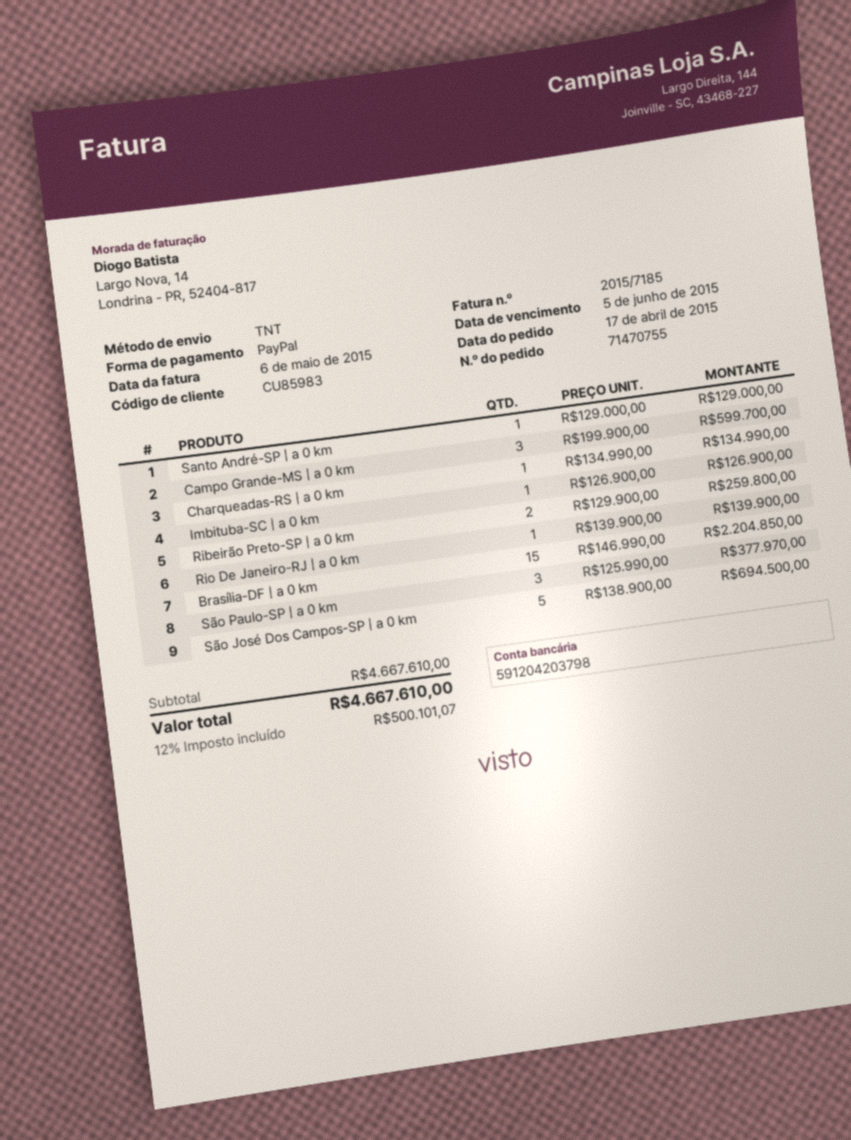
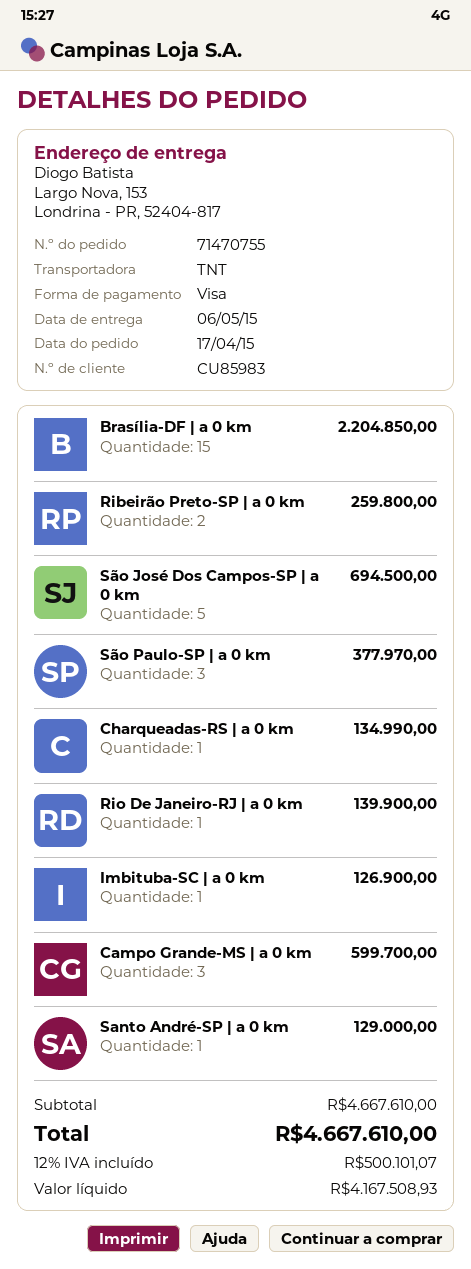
payment method: PayPal -> Visa

